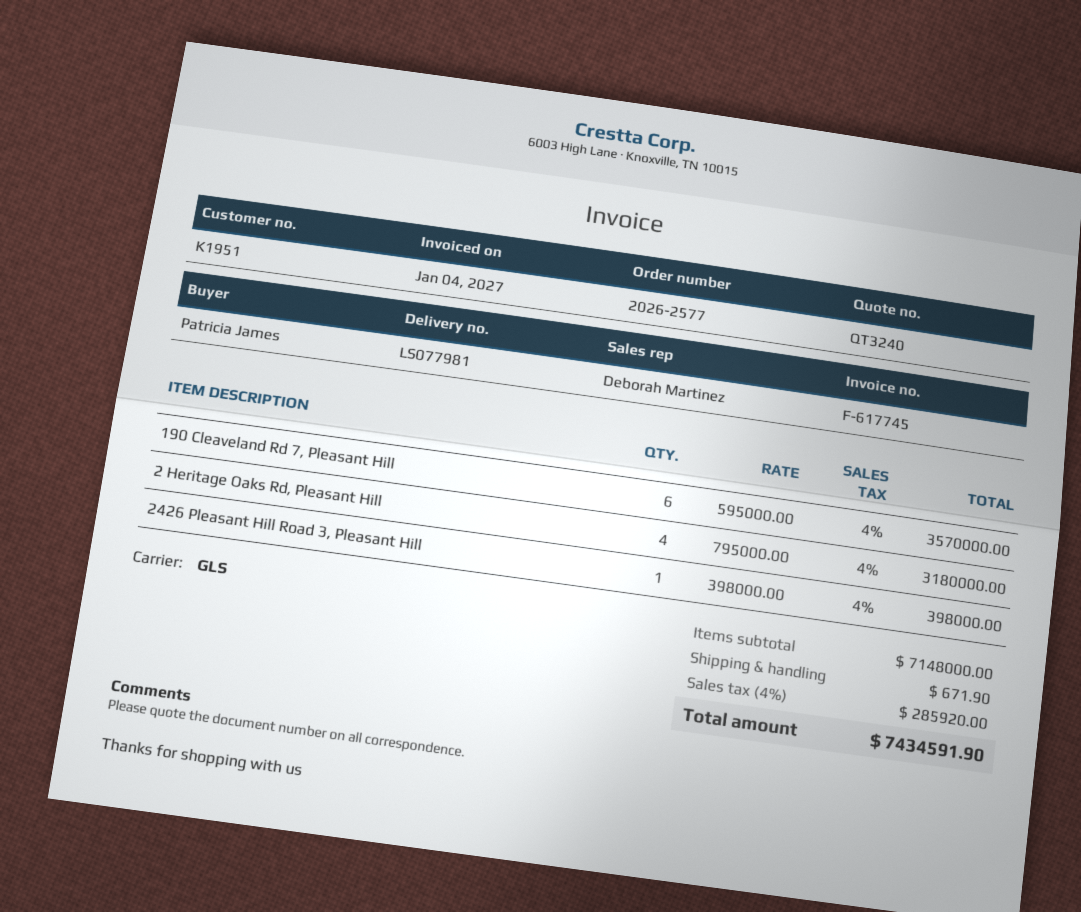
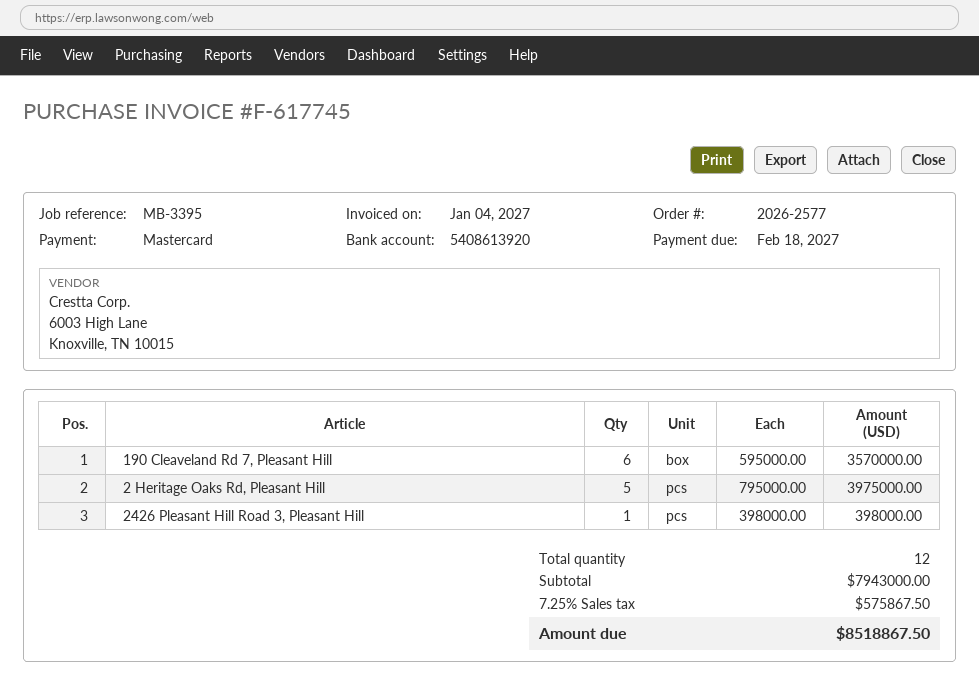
2 Heritage Oaks Rd, Pleasant Hill: 4 x 795000.00 = 3180000.00 -> 5 x 795000.00 = 3975000.00
subtotal: 7148000.00 -> 7943000.00
shipping: 671.90 -> none
tax: 4% = 285920.00 -> 7.25% = 575867.50
total: 7434591.90 -> 8518867.50

